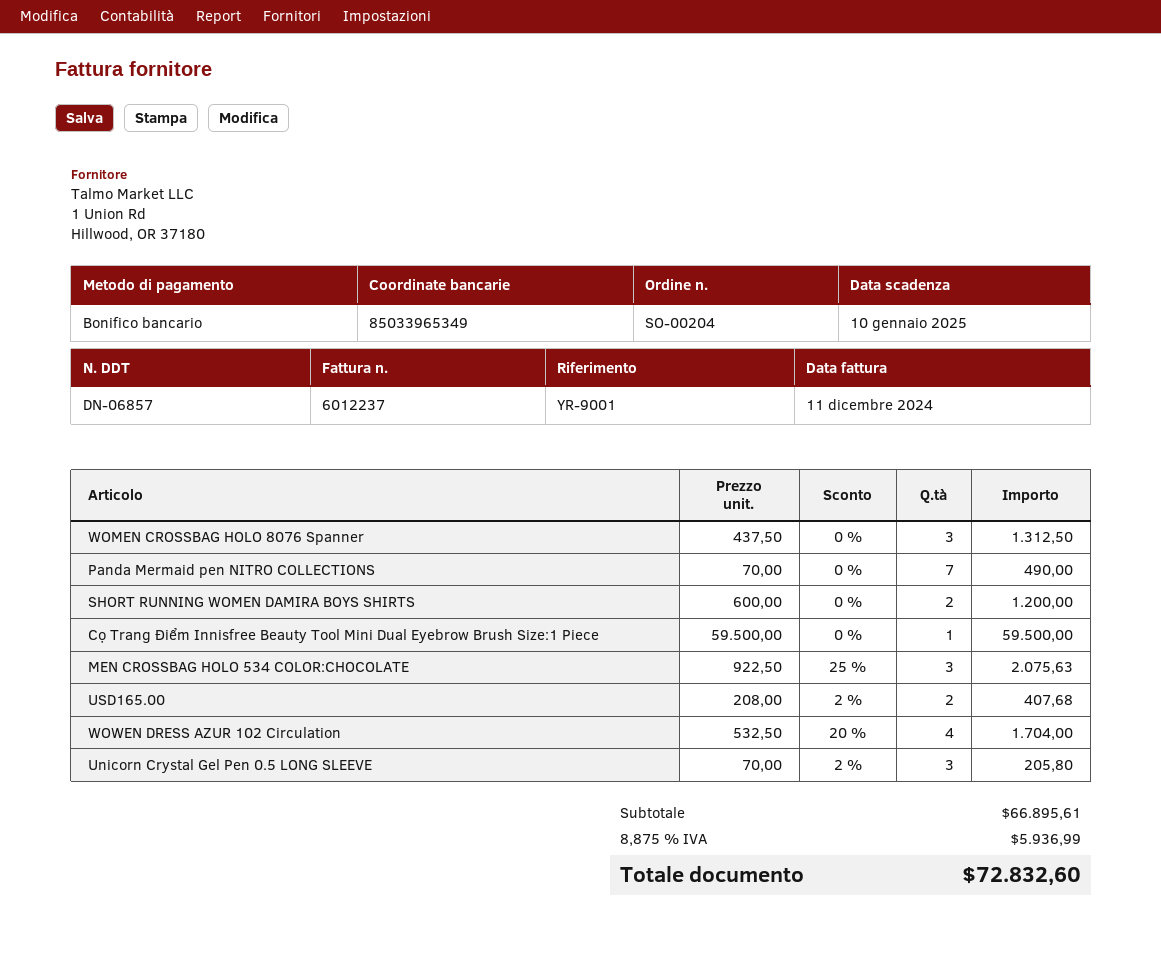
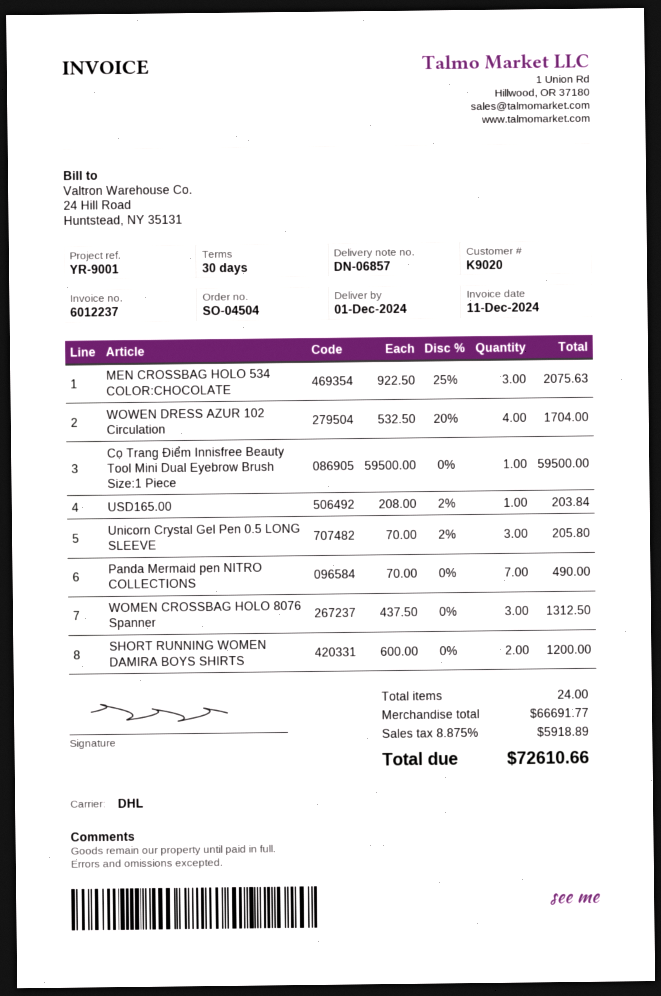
order number: SO-00204 -> SO-04504
USD165.00: 2 x 208.00 - 2% = 407.68 -> 1 x 208.00 - 2% = 203.84
subtotal: 66895.61 -> 66691.77
tax: 8.875% = 5936.99 -> 8.875% = 5918.89
total: 72832.60 -> 72610.66

